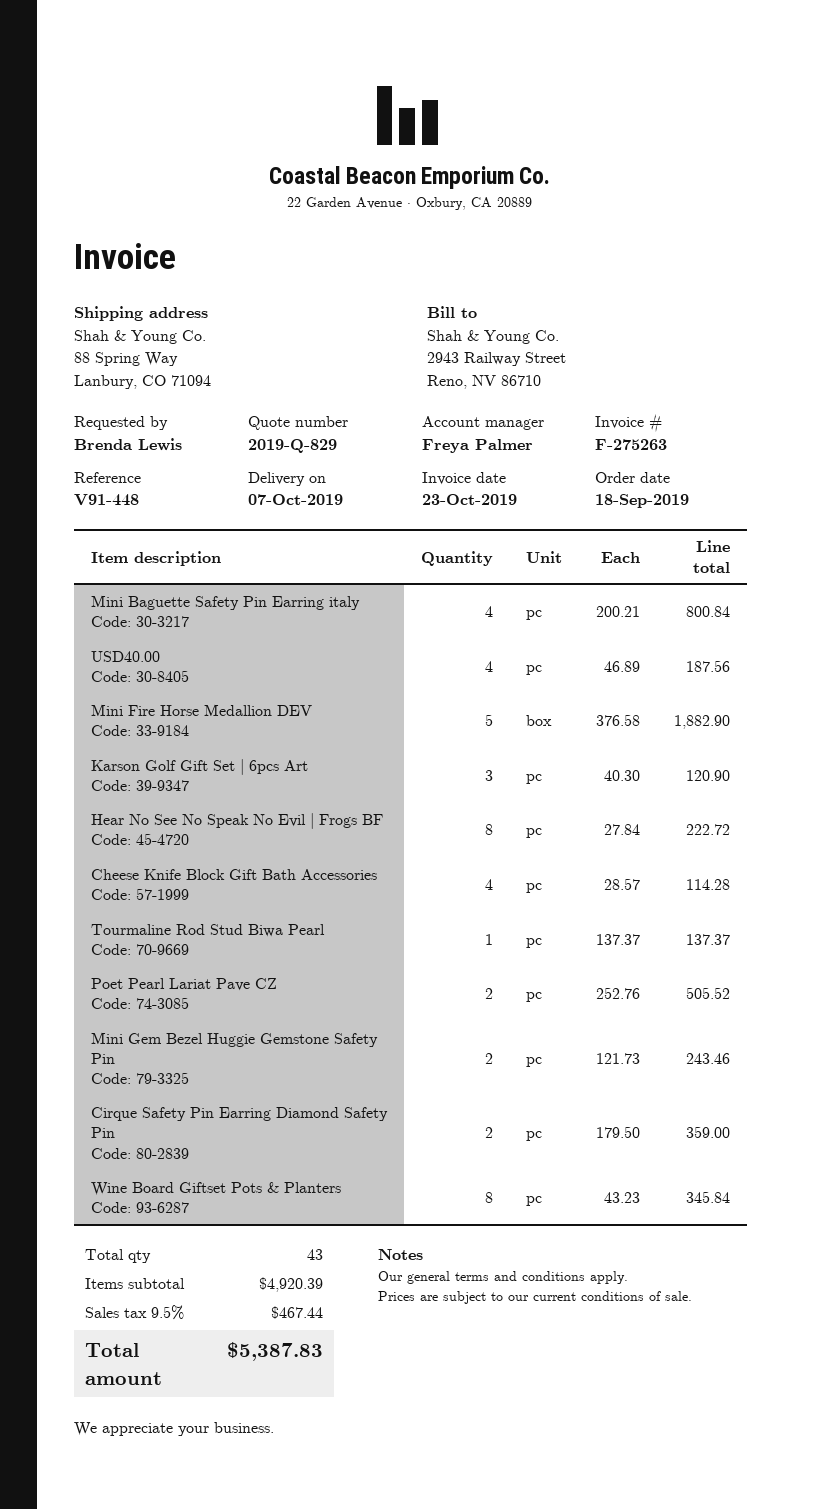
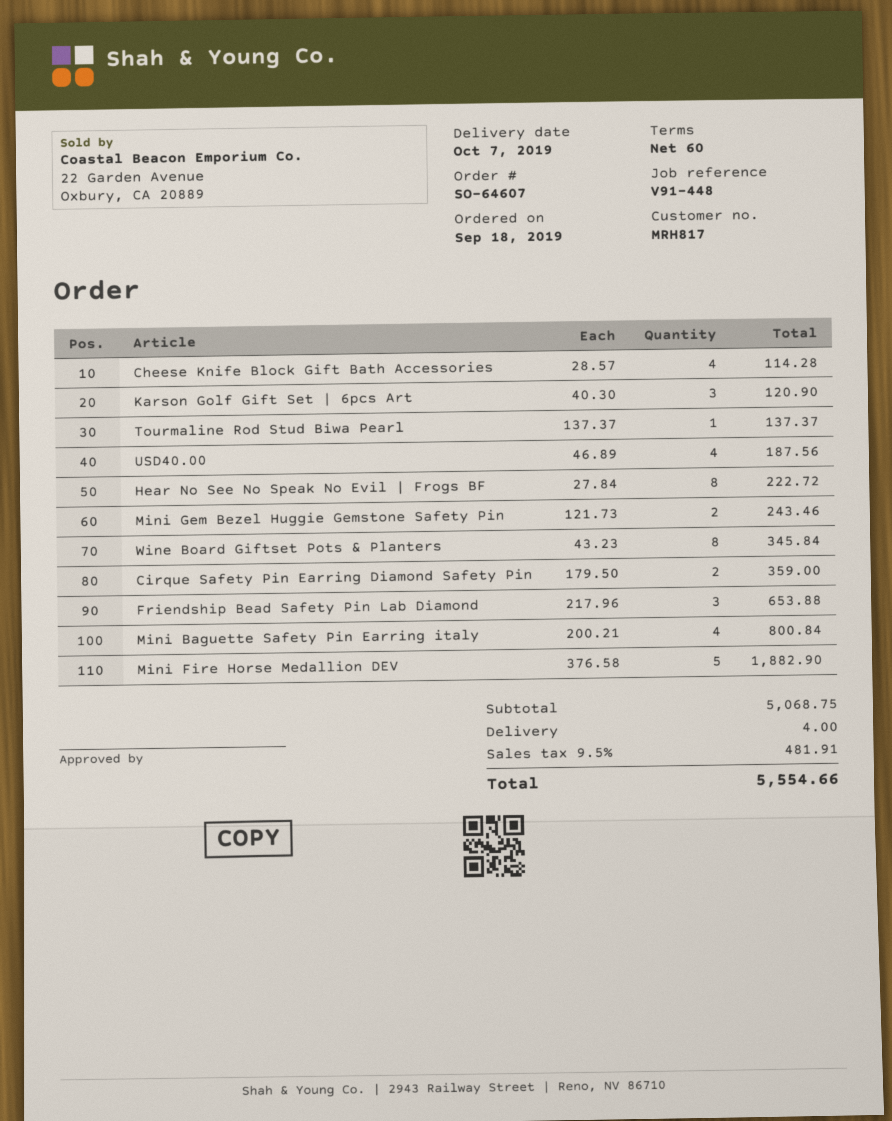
Poet Pearl Lariat Pave CZ: 2 x 252.76 = 505.52 -> none
Friendship Bead Safety Pin Lab Diamond: none -> 3 x 217.96 = 653.88
subtotal: 4920.39 -> 5068.75
shipping: none -> 4.00
tax: 9.5% = 467.44 -> 9.5% = 481.91
total: 5387.83 -> 5554.66

